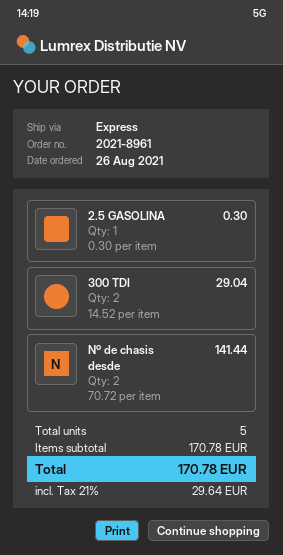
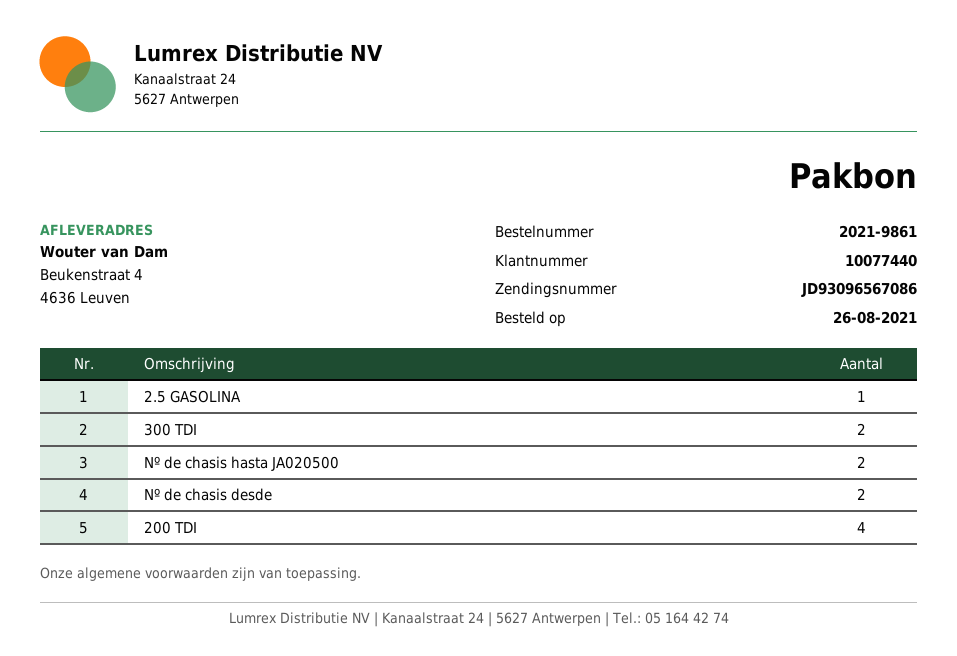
order number: 2021-8961 -> 2021-9861
Nº de chasis hasta JA020500: none -> 2
200 TDI: none -> 4

